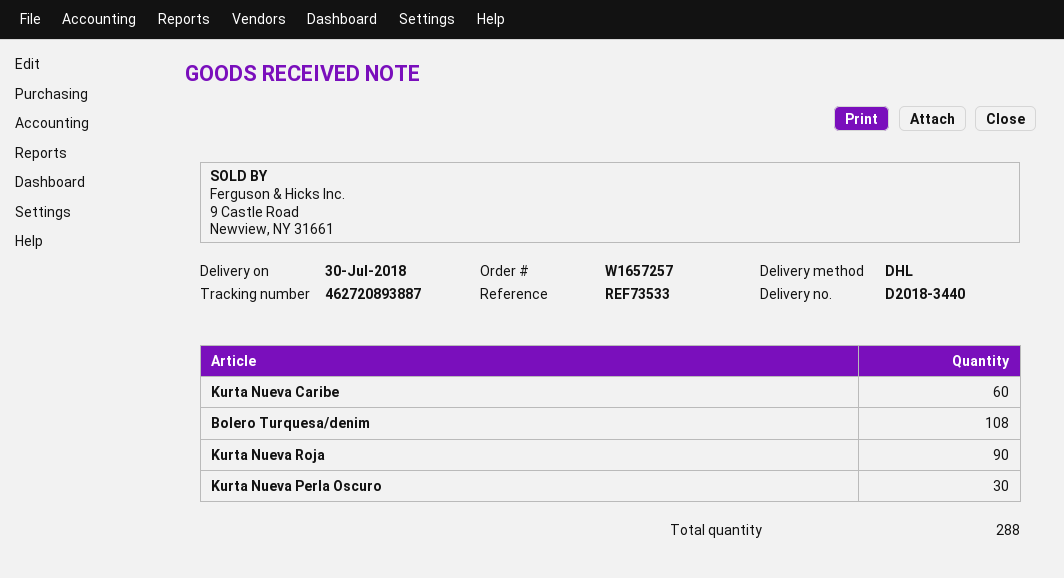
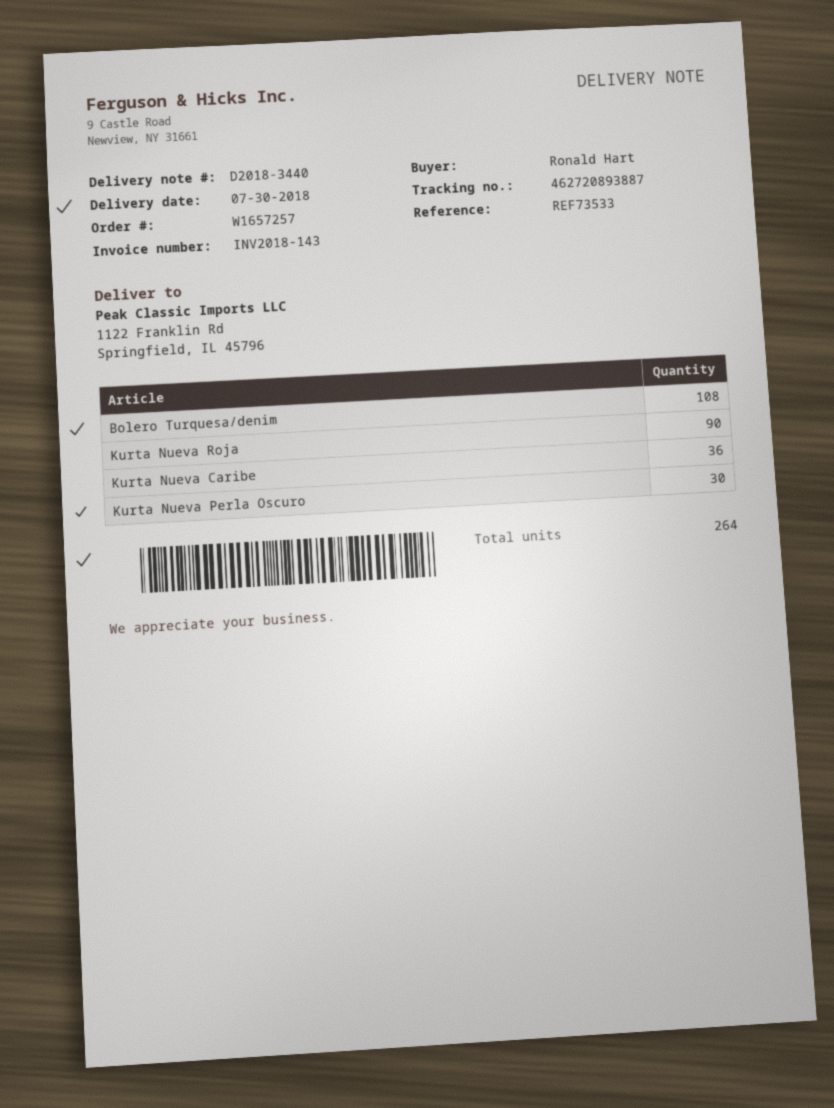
Kurta Nueva Caribe: 60 -> 36
total quantity: 288 -> 264

